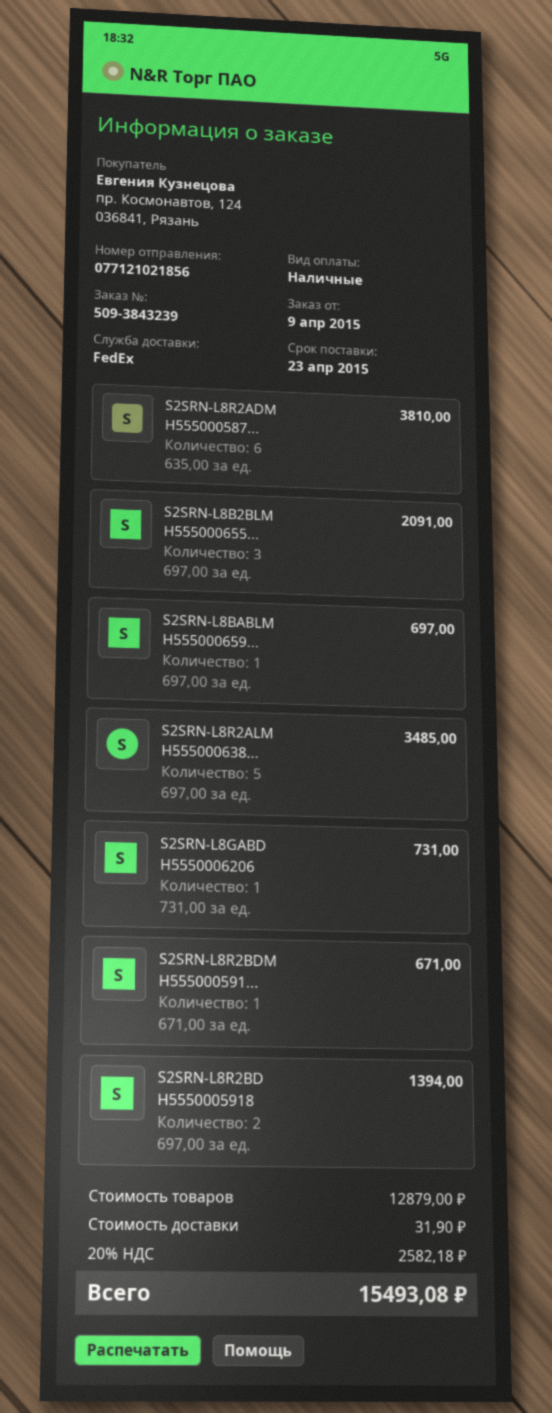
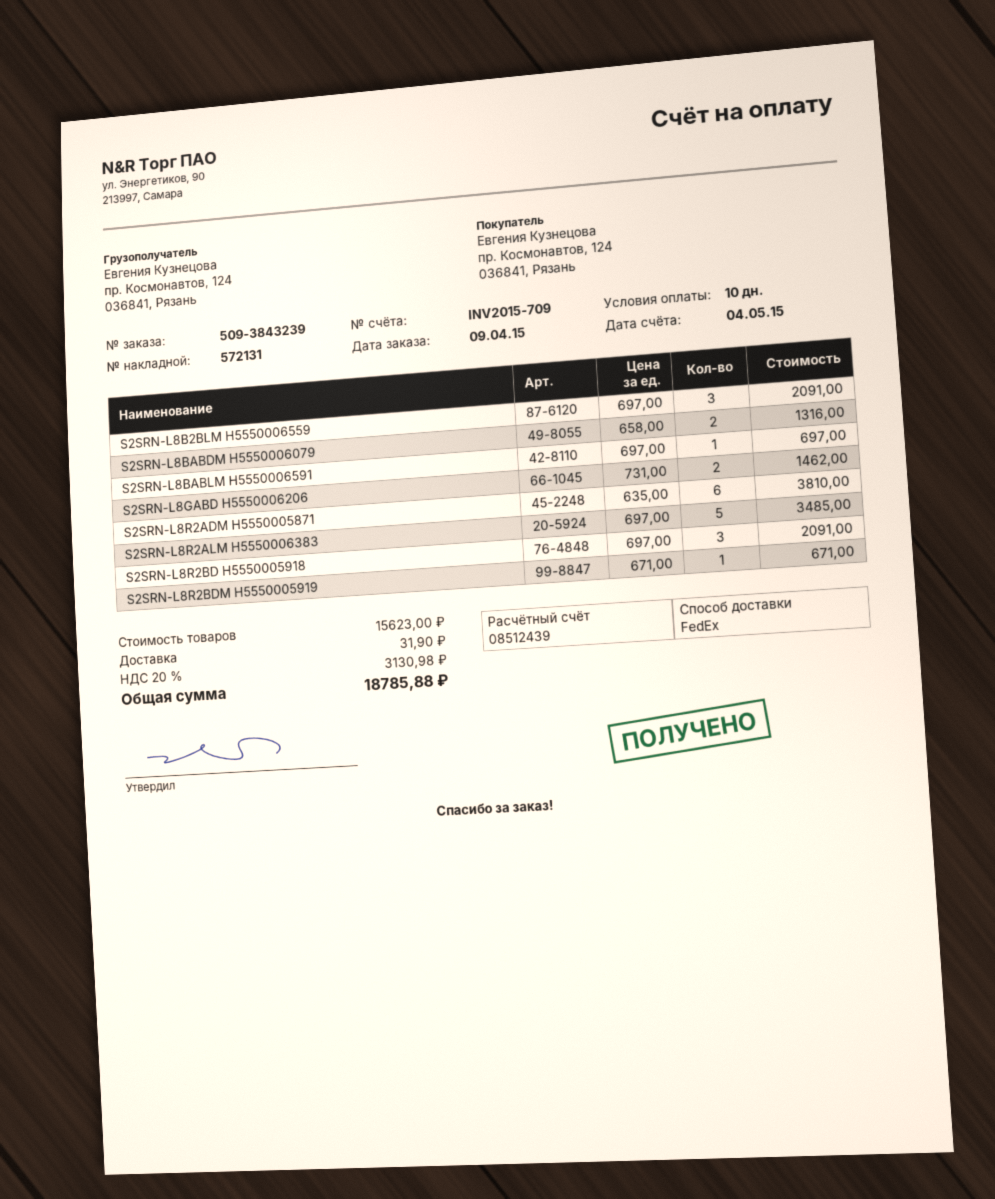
S2SRN-L8GABD H5550006206: 1 x 731.00 = 731.00 -> 2 x 731.00 = 1462.00
S2SRN-L8R2BD H5550005918: 2 x 697.00 = 1394.00 -> 3 x 697.00 = 2091.00
S2SRN-L8BABDM H5550006079: none -> 2 x 658.00 = 1316.00
subtotal: 12879.00 -> 15623.00
tax: 20% = 2582.18 -> 20% = 3130.98
total: 15493.08 -> 18785.88

